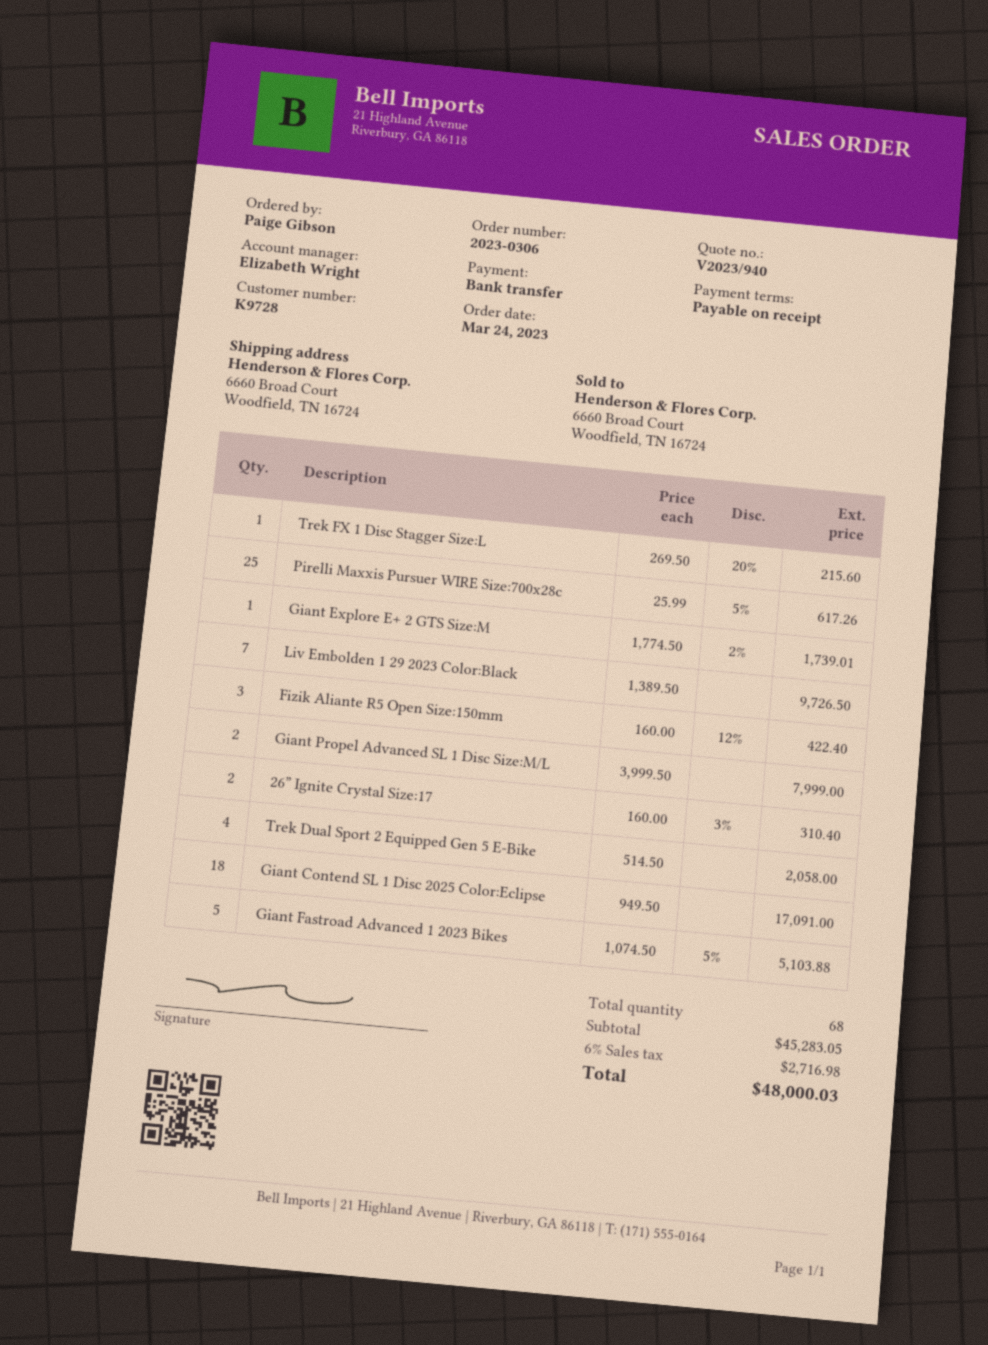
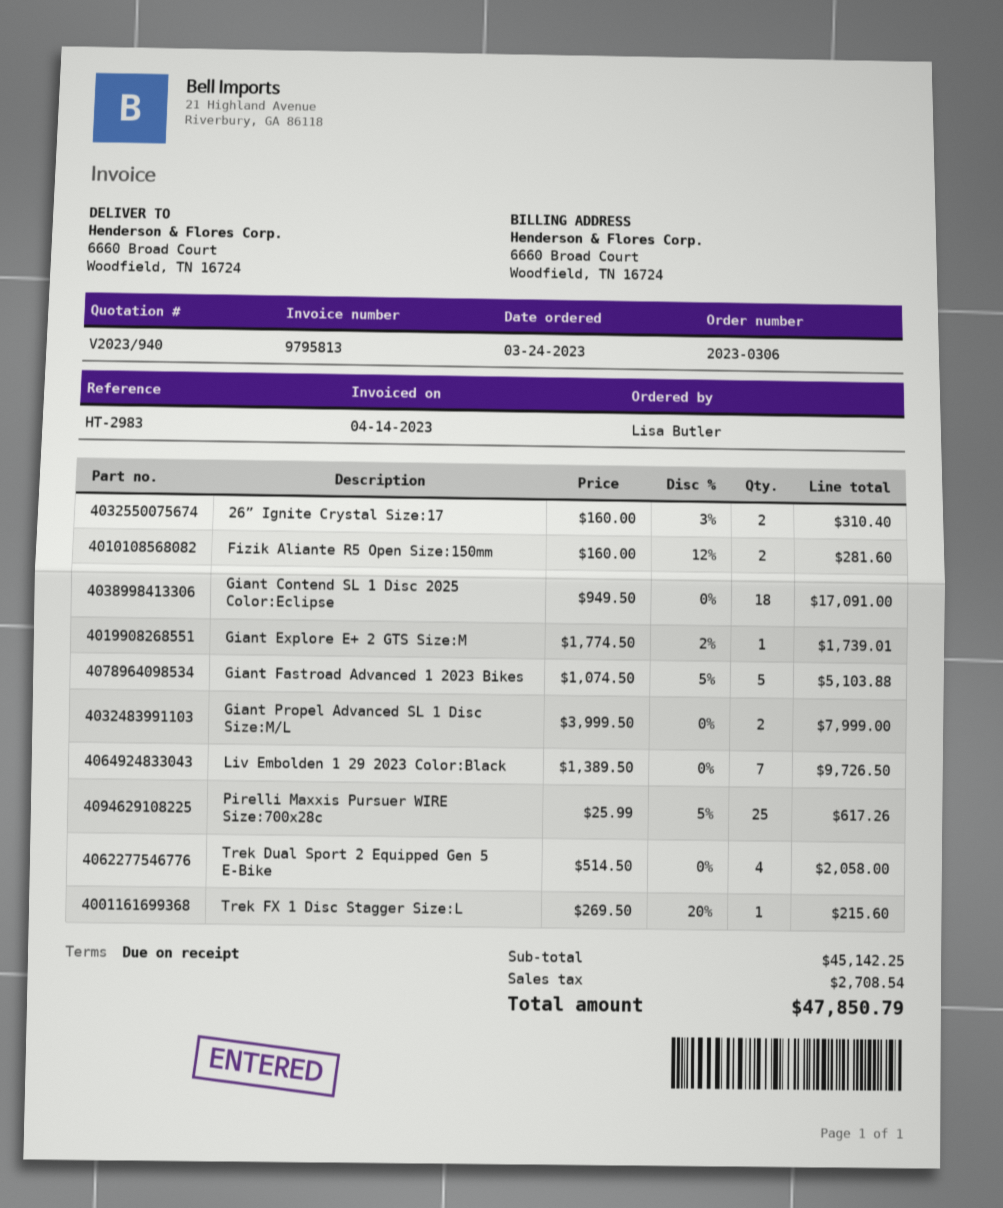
ordered by: Paige Gibson -> Lisa Butler
Fizik Aliante R5 Open Size:150mm: 3 x 160.00 - 12% = 422.40 -> 2 x 160.00 - 12% = 281.60
subtotal: 45283.05 -> 45142.25
tax: 2716.98 -> 2708.54
total: 48000.03 -> 47850.79

